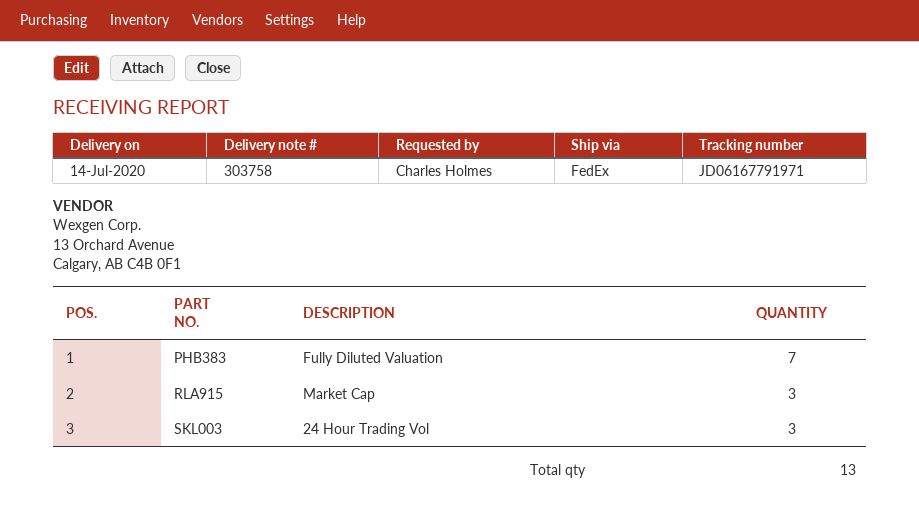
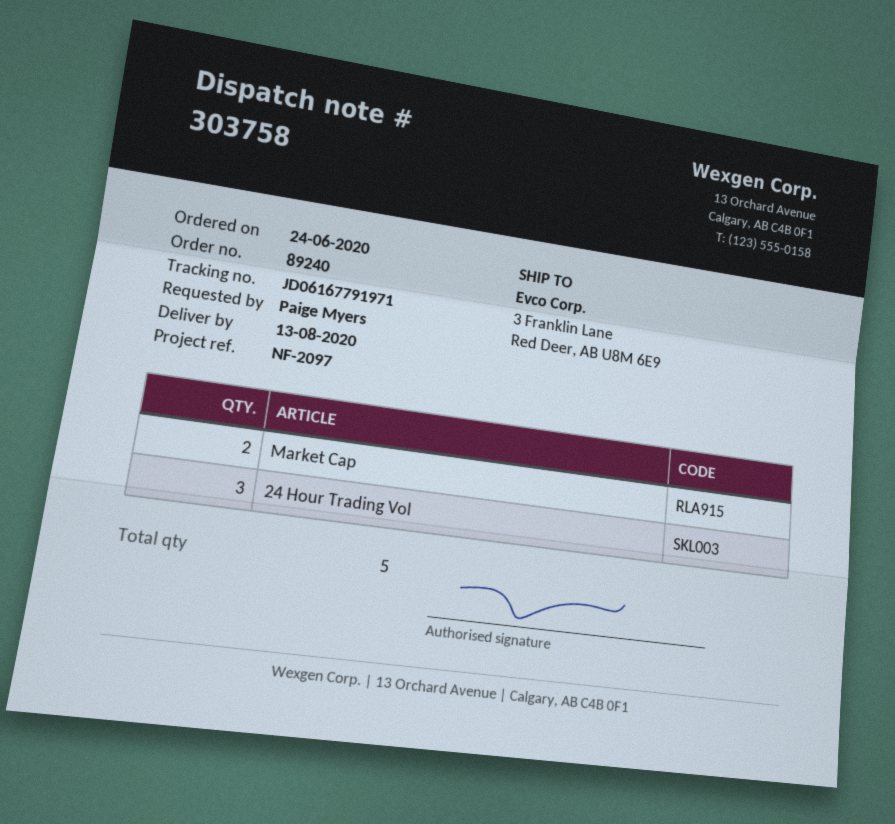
delivery date: 2020-07-14 -> 2020-08-13
ordered by: Charles Holmes -> Paige Myers
Fully Diluted Valuation: 7 -> none
Market Cap: 3 -> 2
total quantity: 13 -> 5

